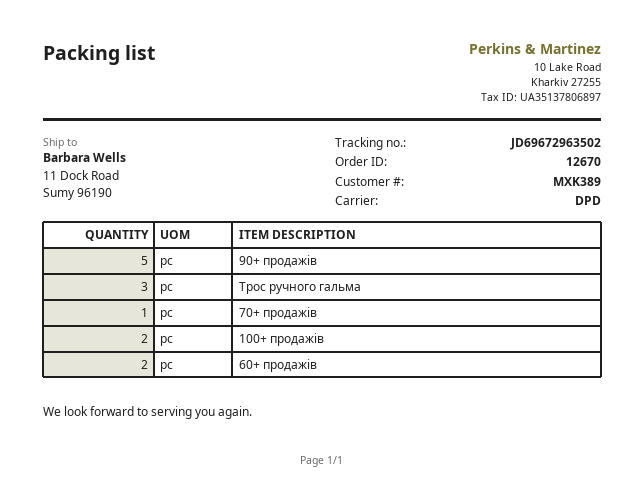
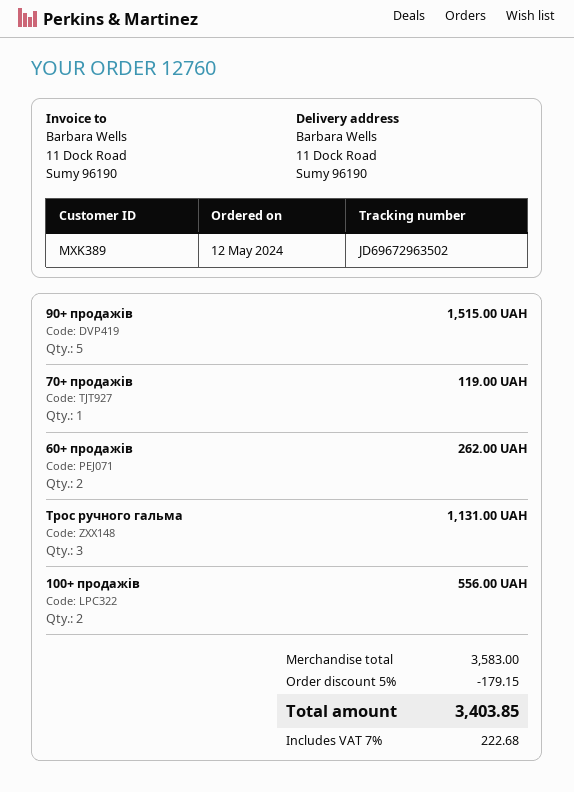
order number: 12670 -> 12760

